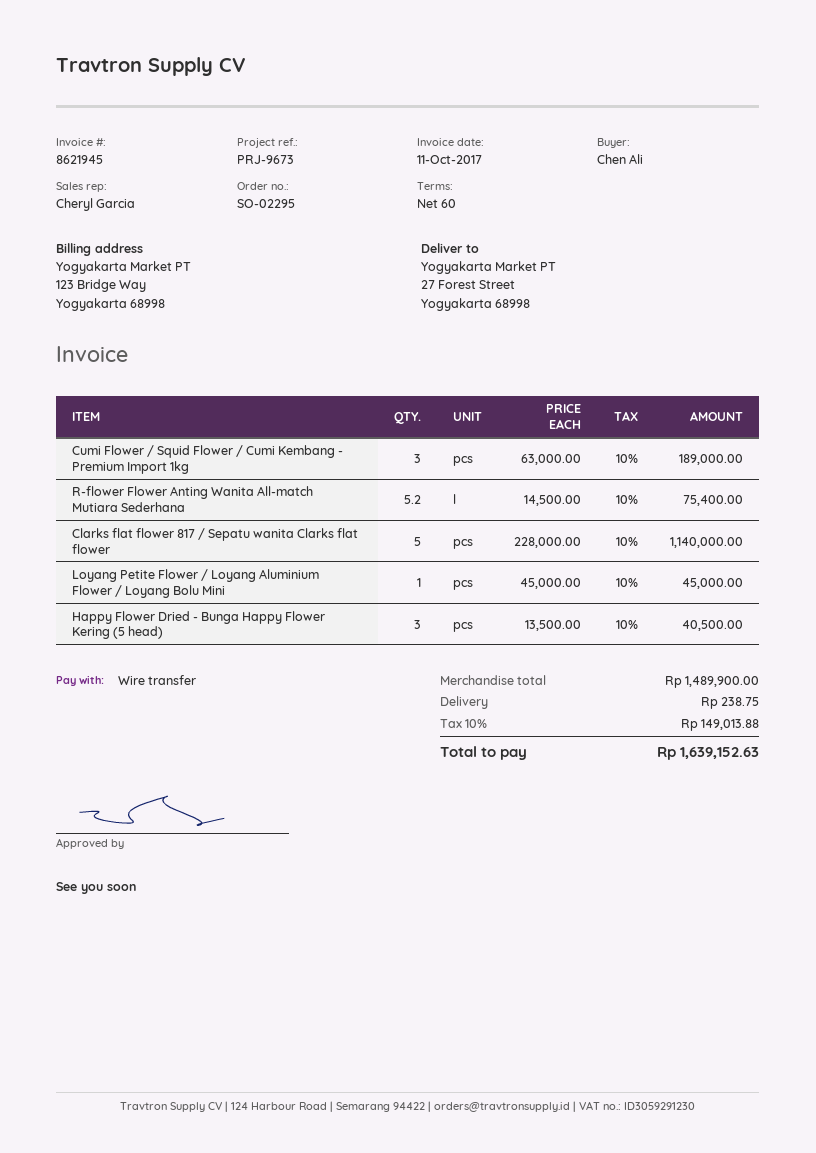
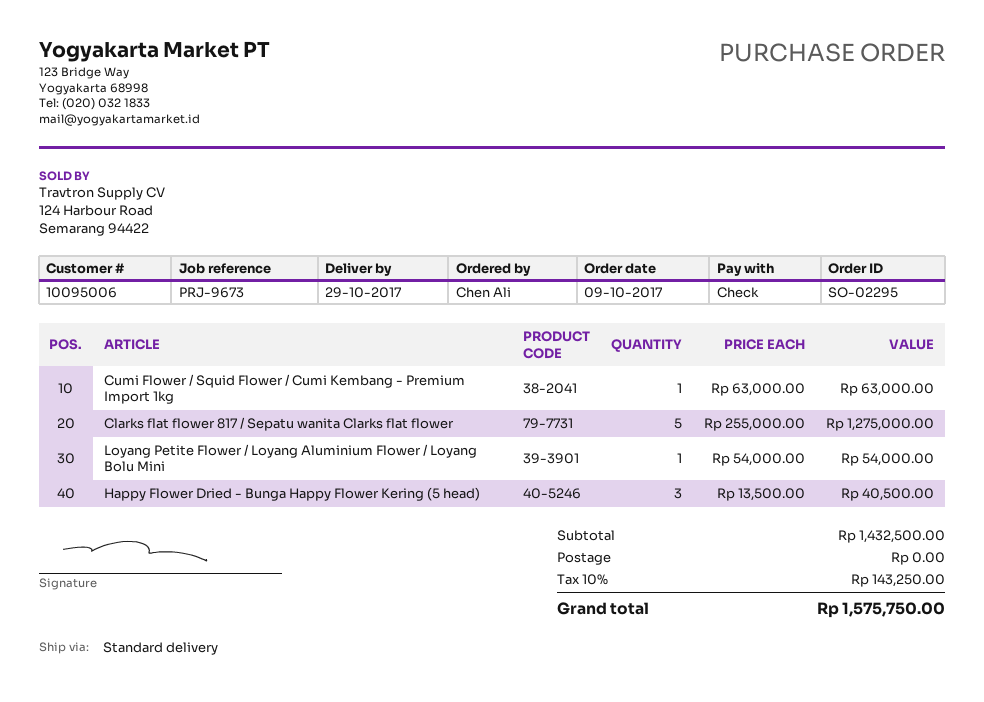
payment method: bank transfer -> cheque
Cumi Flower / Squid Flower / Cumi Kembang - Premium Import 1kg: 3 x 63000.00 = 189000.00 -> 1 x 63000.00 = 63000.00
R-flower Flower Anting Wanita All-match Mutiara Sederhana: 5.2 x 14500.00 = 75400.00 -> none
Clarks flat flower 817 / Sepatu wanita Clarks flat flower: 5 x 228000.00 = 1140000.00 -> 5 x 255000.00 = 1275000.00
Loyang Petite Flower / Loyang Aluminium Flower / Loyang Bolu Mini: 1 x 45000.00 = 45000.00 -> 1 x 54000.00 = 54000.00
subtotal: 1489900.00 -> 1432500.00
shipping: 238.75 -> 0.00
tax: 10% = 149013.88 -> 10% = 143250.00
total: 1639152.63 -> 1575750.00

